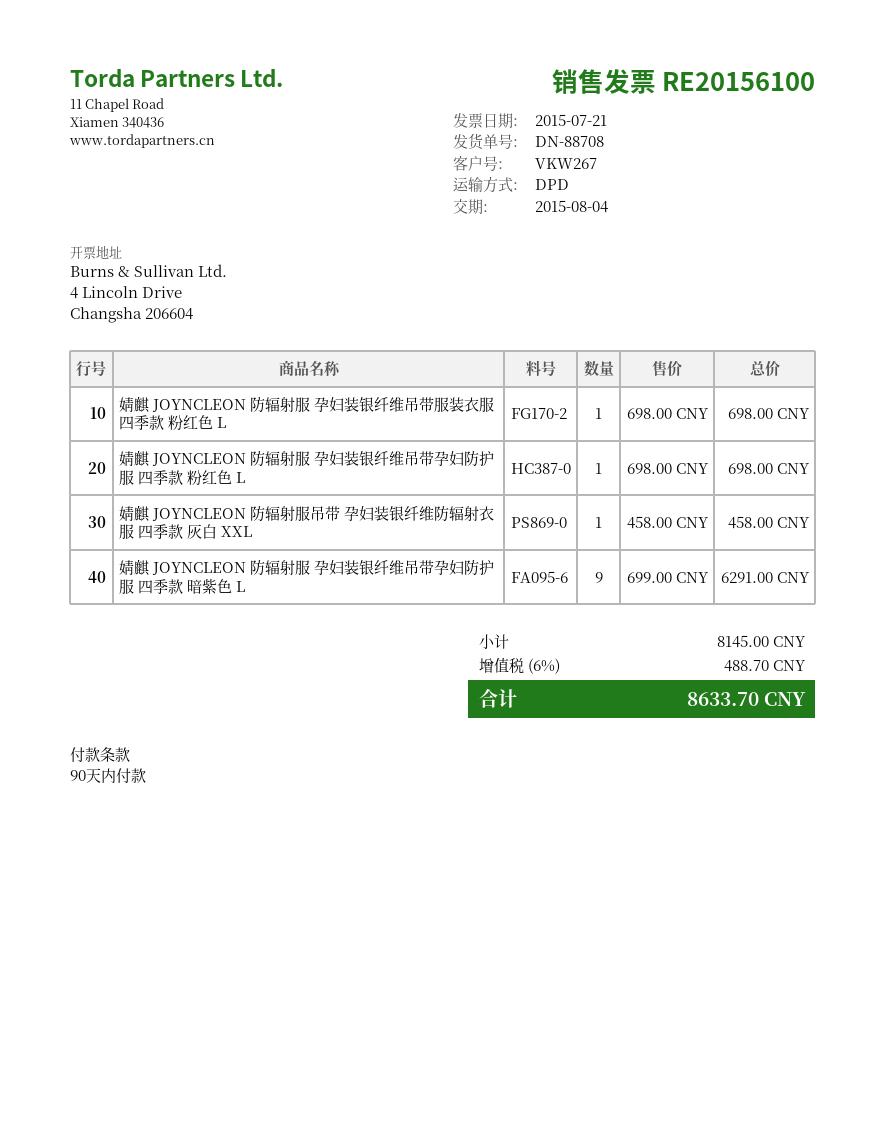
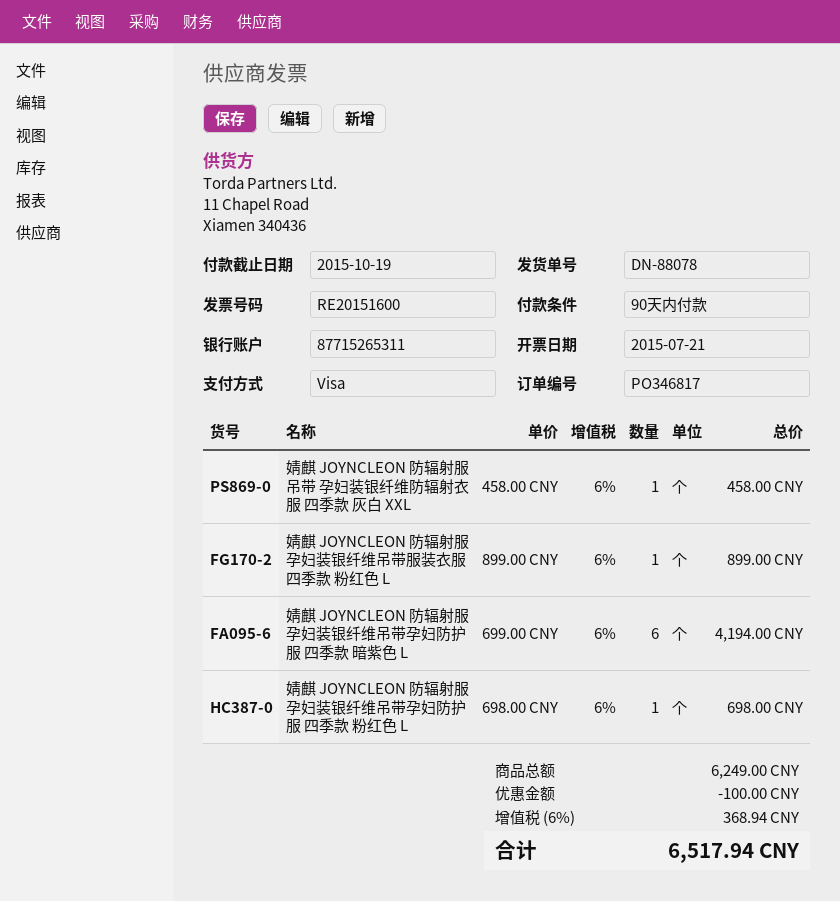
delivery note number: DN-88708 -> DN-88078
invoice number: RE20156100 -> RE20151600
婧麒 JOYNCLEON 防辐射服 孕妇装银纤维吊带服装衣服 四季款 粉红色 L: 1 x 698.00 = 698.00 -> 1 x 899.00 = 899.00
婧麒 JOYNCLEON 防辐射服 孕妇装银纤维吊带孕妇防护服 四季款 暗紫色 L: 9 x 699.00 = 6291.00 -> 6 x 699.00 = 4194.00
subtotal: 8145.00 -> 6249.00
discount: none -> 100.00
tax: 6% = 488.70 -> 6% = 368.94
total: 8633.70 -> 6517.94

